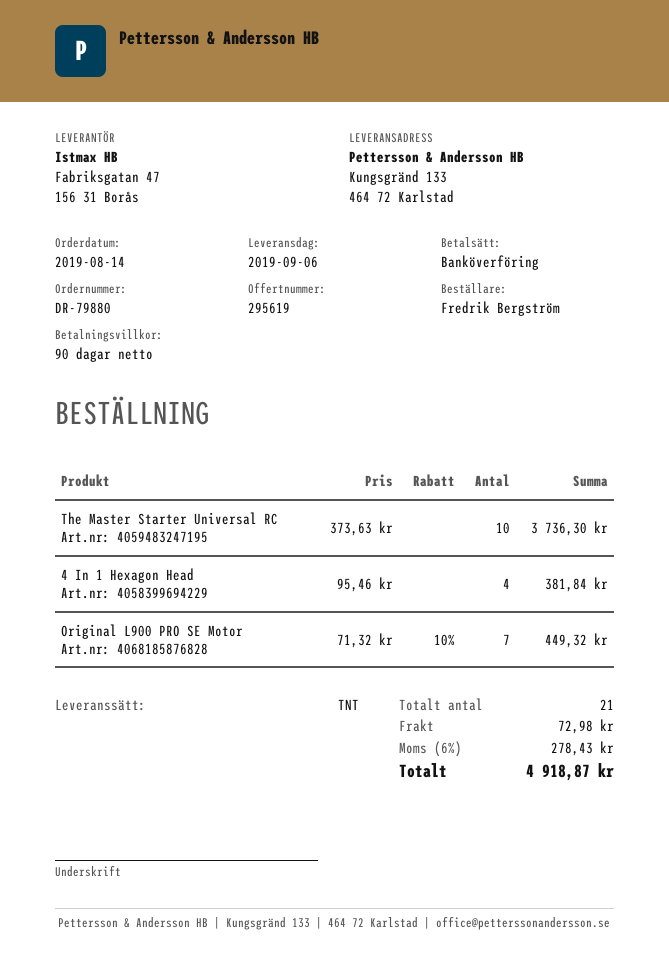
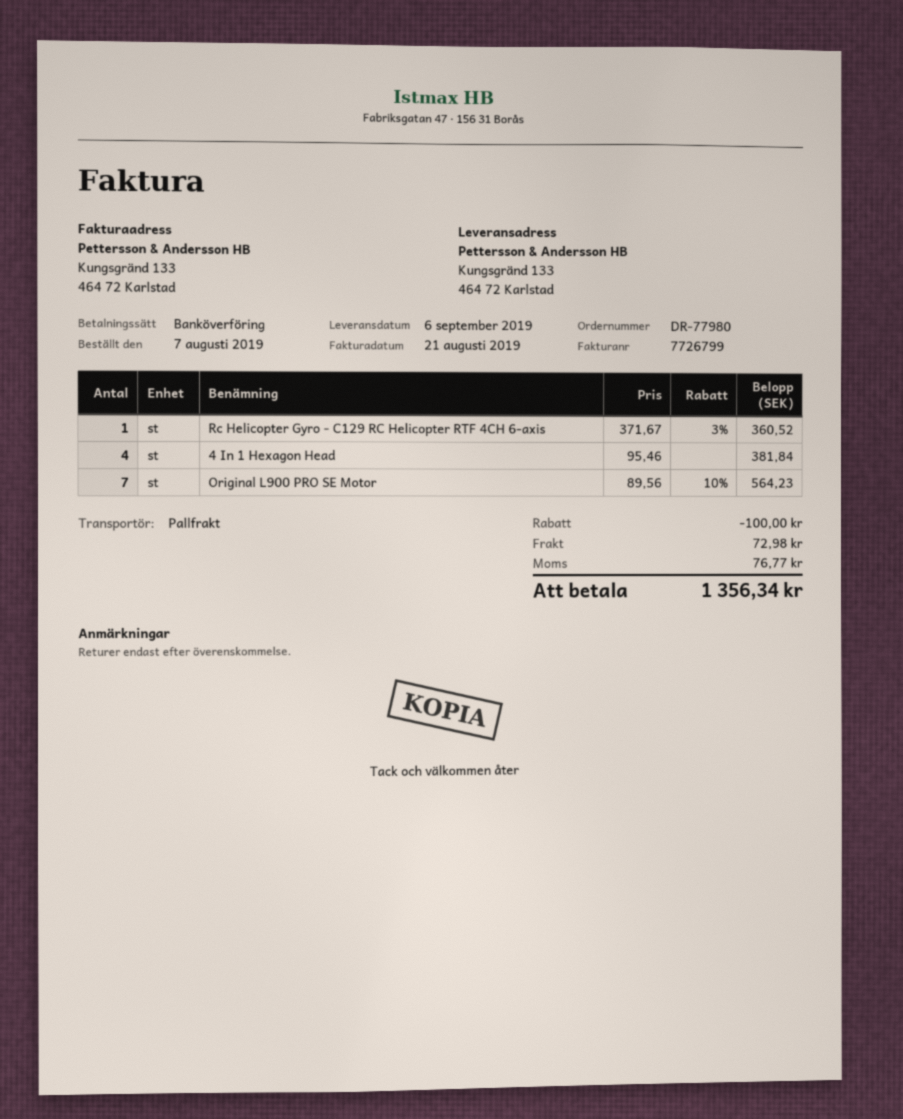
order number: DR-79880 -> DR-77980
order date: 2019-08-14 -> 2019-08-07
shipping method: TNT -> pallet freight
The Master Starter Universal RC: 10 x 373.63 = 3736.30 -> none
Original L900 PRO SE Motor: 7 x 71.32 - 10% = 449.32 -> 7 x 89.56 - 10% = 564.23
Rc Helicopter Gyro - C129 RC Helicopter RTF 4CH 6-axis: none -> 1 x 371.67 - 3% = 360.52
discount: none -> 100.00
tax: 278.43 -> 76.77
total: 4918.87 -> 1356.34

